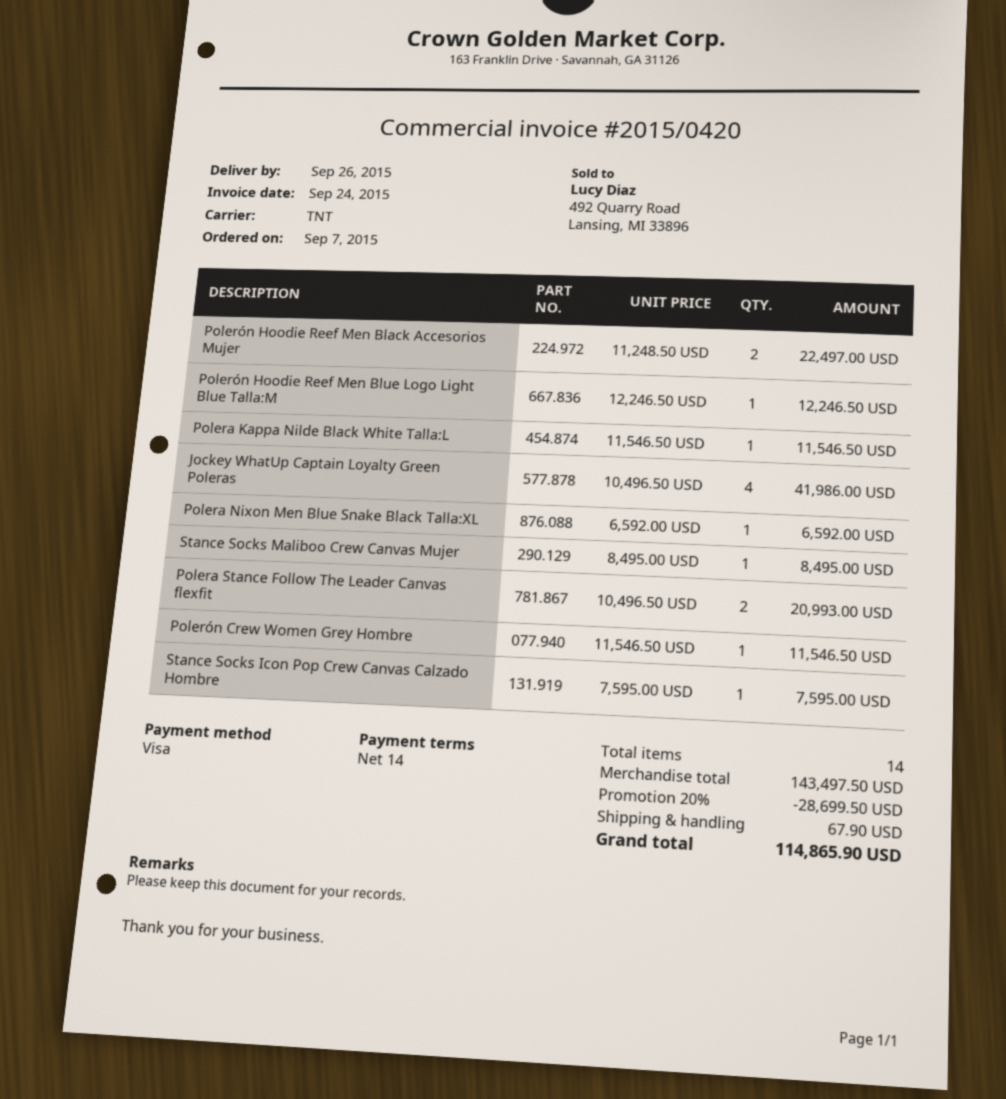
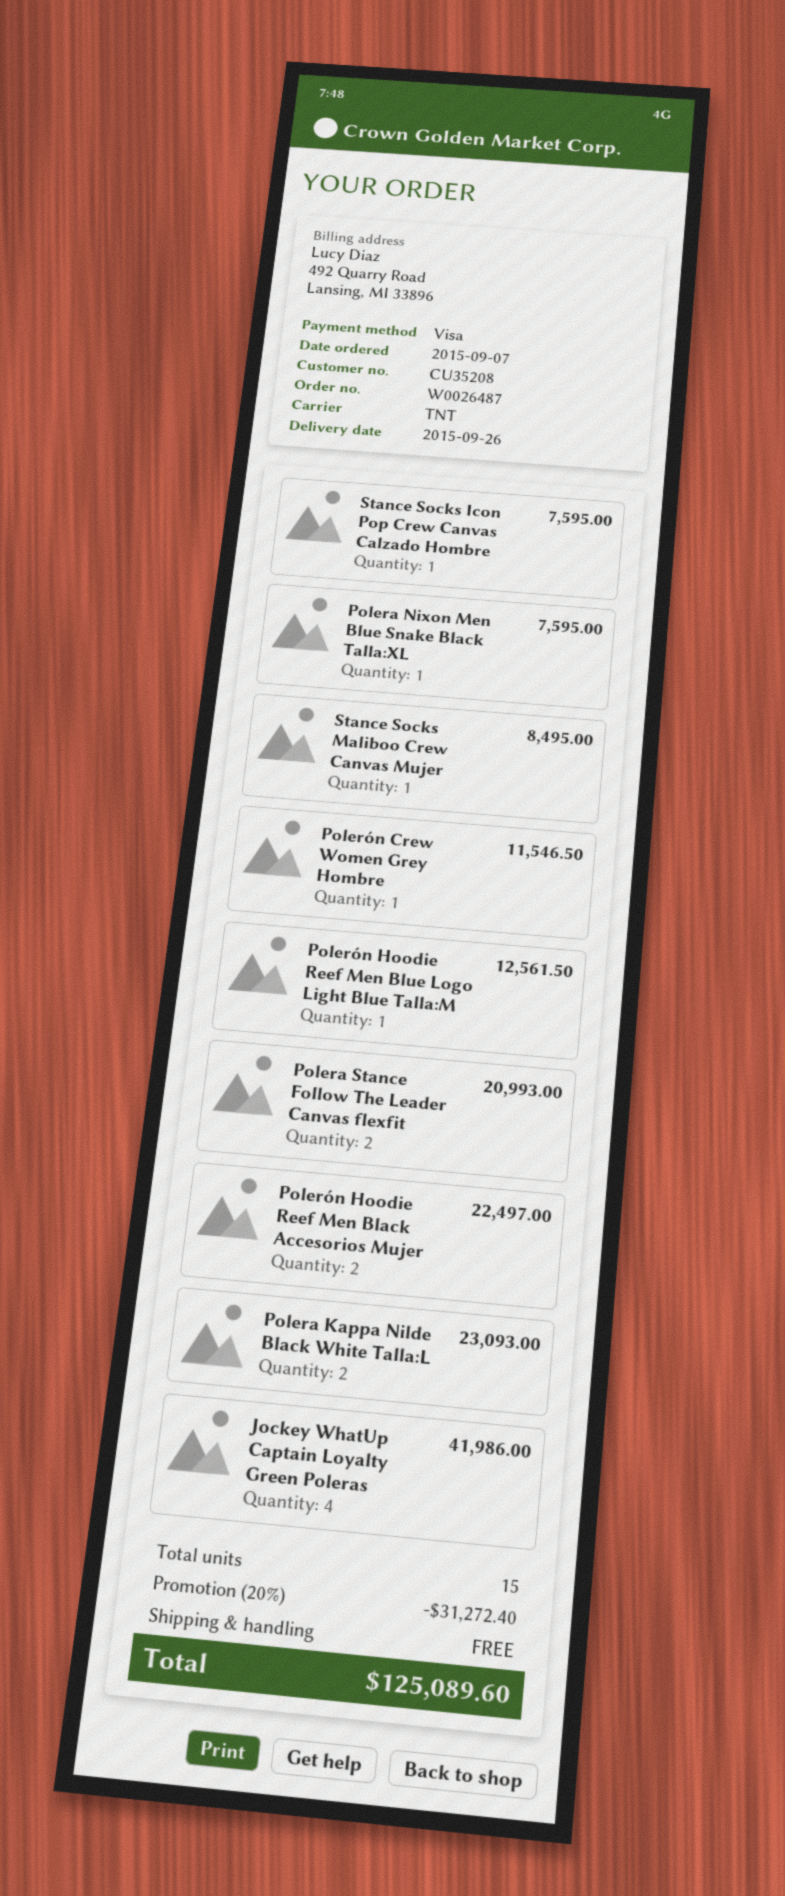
Polerón Hoodie Reef Men Blue Logo Light Blue Talla:M: 1 for 12246.50 -> 1 for 12561.50
Polera Kappa Nilde Black White Talla:L: 1 for 11546.50 -> 2 for 23093.00
Polera Nixon Men Blue Snake Black Talla:XL: 1 for 6592.00 -> 1 for 7595.00
total quantity: 14 -> 15
discount: 20% = 28699.50 -> 20% = 31272.40
shipping: 67.90 -> 0.00
total: 114865.90 -> 125089.60

